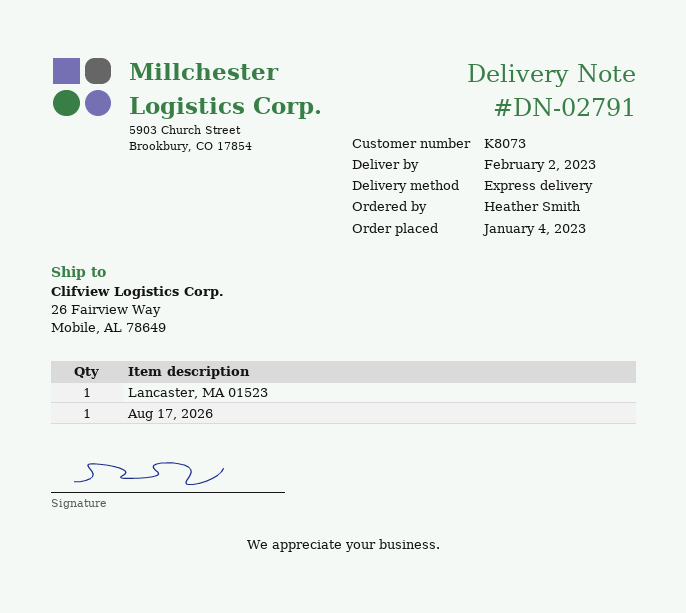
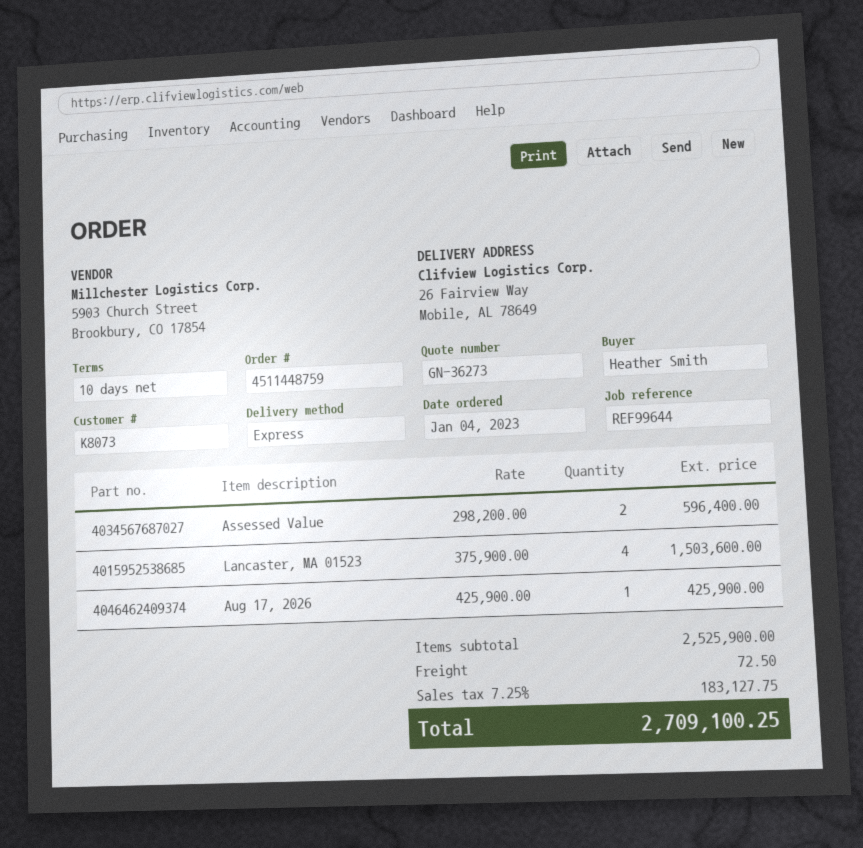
Lancaster, MA 01523: 1 -> 4
Assessed Value: none -> 2

